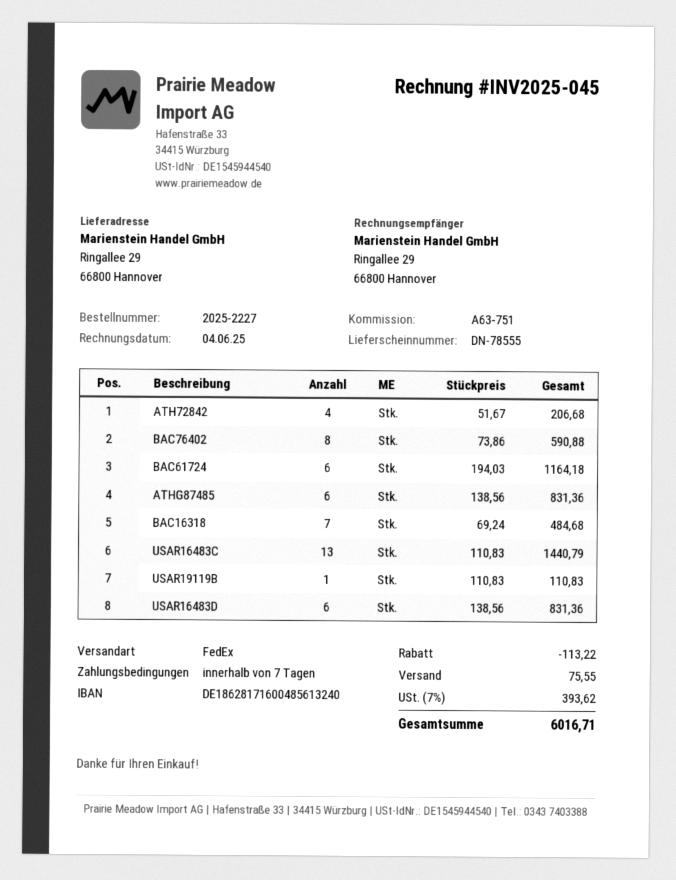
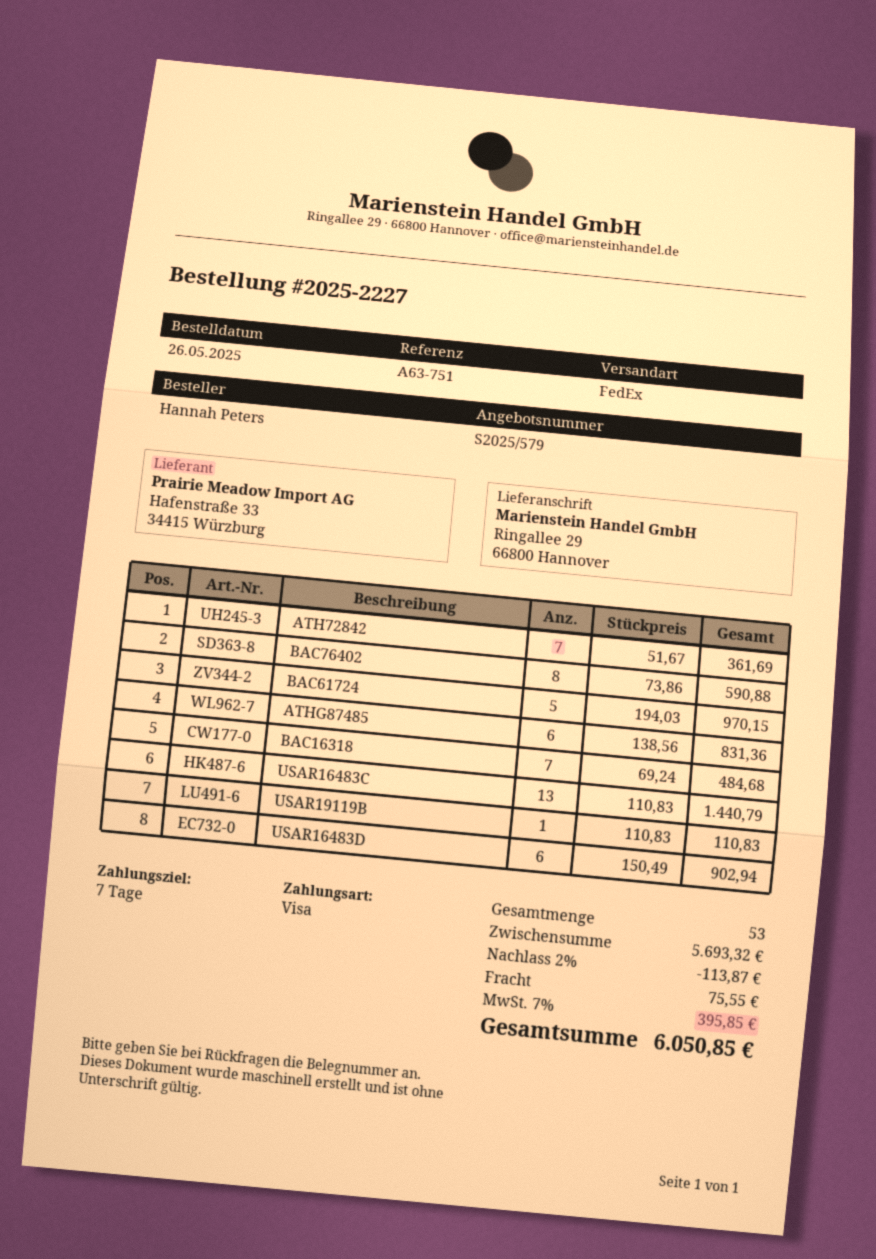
ATH72842: 4 x 51.67 = 206.68 -> 7 x 51.67 = 361.69
BAC61724: 6 x 194.03 = 1164.18 -> 5 x 194.03 = 970.15
USAR16483D: 6 x 138.56 = 831.36 -> 6 x 150.49 = 902.94
discount: 113.22 -> 113.87
tax: 7% = 393.62 -> 7% = 395.85
total: 6016.71 -> 6050.85

